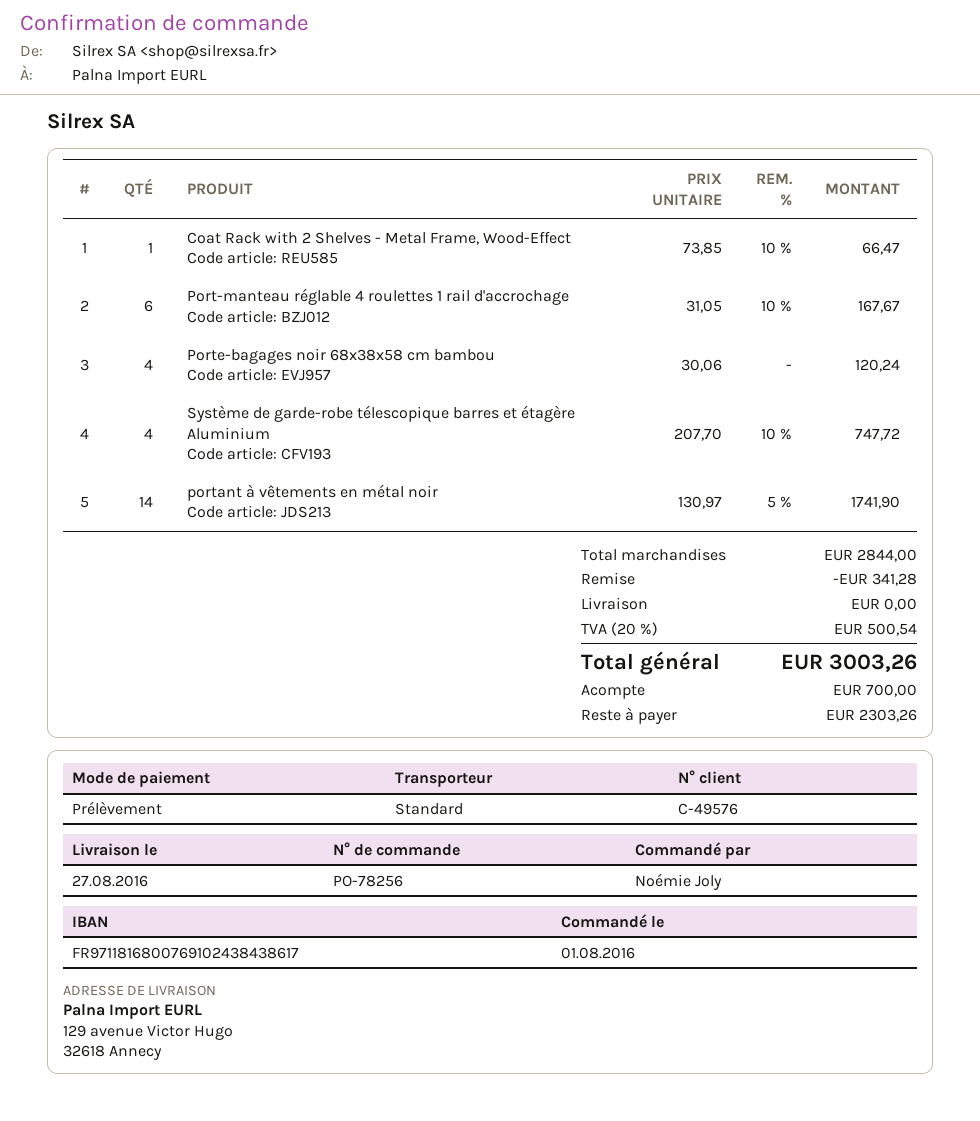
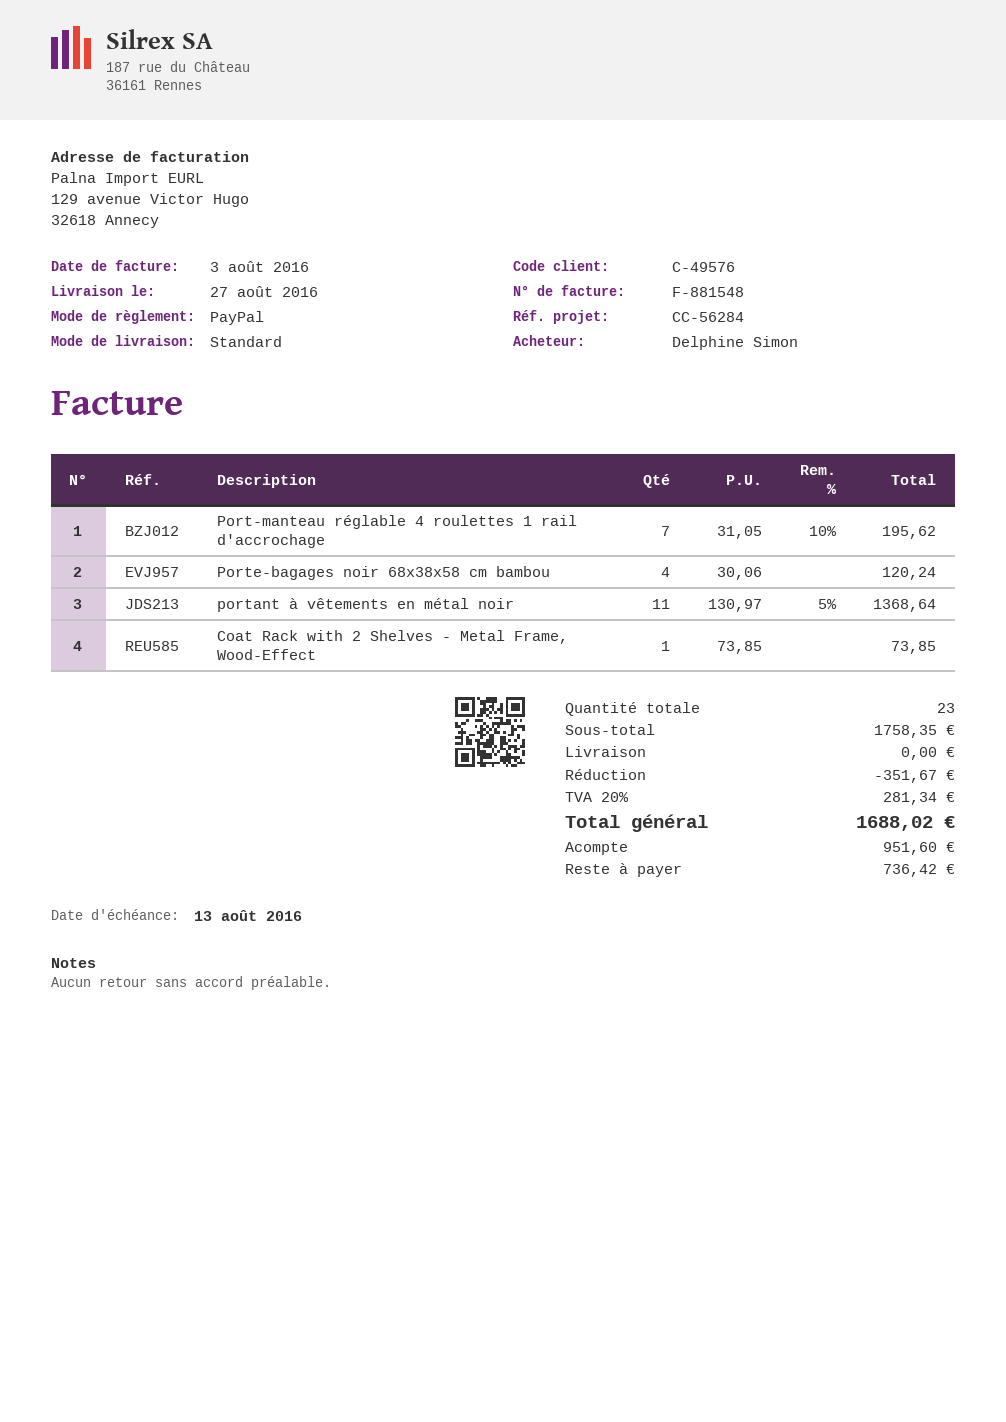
ordered by: Noémie Joly -> Delphine Simon
payment method: direct debit -> PayPal
Coat Rack with 2 Shelves - Metal Frame, Wood-Effect: 1 x 73.85 - 10% = 66.47 -> 1 x 73.85 = 73.85
Port-manteau réglable 4 roulettes 1 rail d'accrochage: 6 x 31.05 - 10% = 167.67 -> 7 x 31.05 - 10% = 195.62
Système de garde-robe télescopique barres et étagère Aluminium: 4 x 207.70 - 10% = 747.72 -> none
portant à vêtements en métal noir: 14 x 130.97 - 5% = 1741.90 -> 11 x 130.97 - 5% = 1368.64
subtotal: 2844.00 -> 1758.35
discount: 341.28 -> 351.67
tax: 20% = 500.54 -> 20% = 281.34
total: 3003.26 -> 1688.02
deposit: 700.00 -> 951.60
balance: 2303.26 -> 736.42

